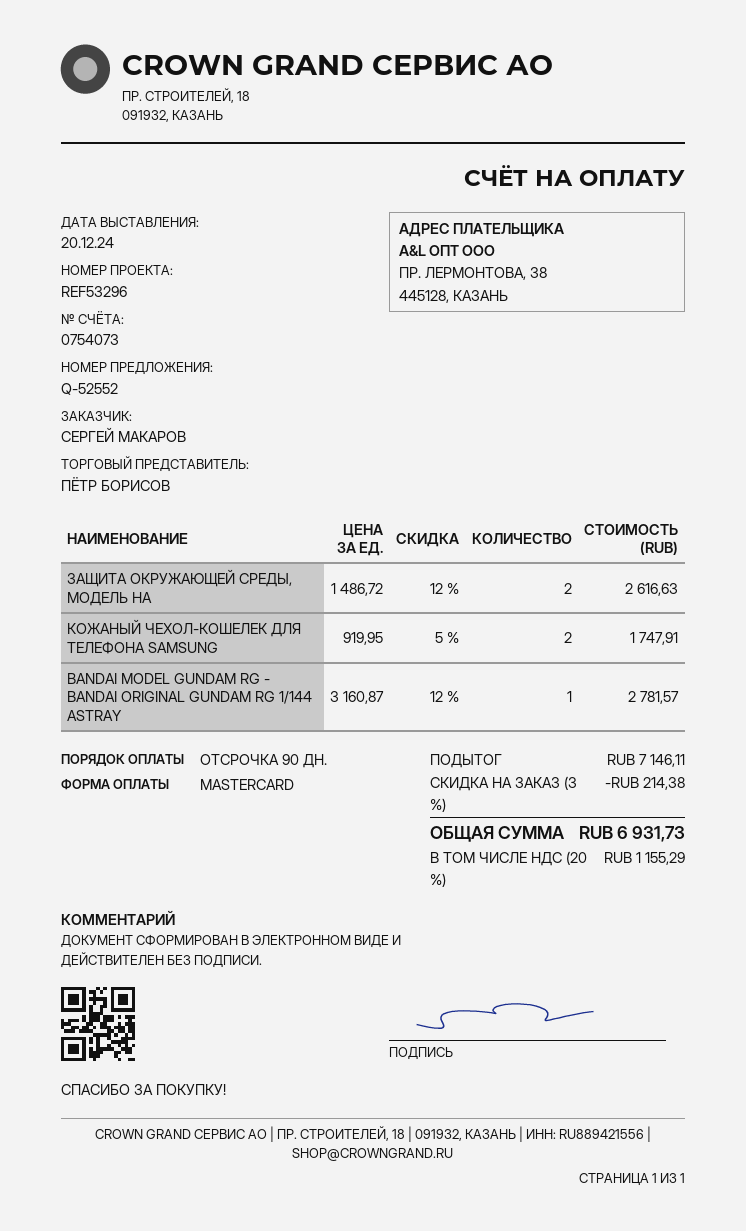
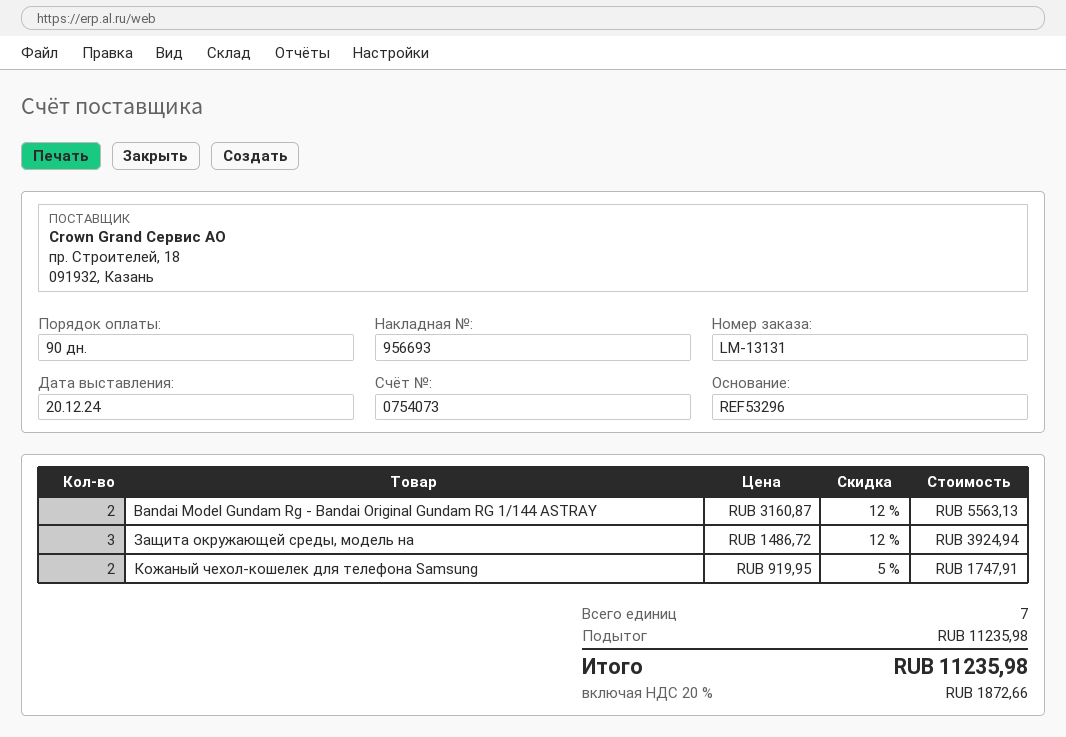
ЗАЩИТА ОКРУЖАЮЩЕЙ СРЕДЫ, МОДЕЛЬ НА: 2 x 1486.72 - 12% = 2616.63 -> 3 x 1486.72 - 12% = 3924.94
BANDAI MODEL GUNDAM RG - BANDAI ORIGINAL GUNDAM RG 1/144 ASTRAY: 1 x 3160.87 - 12% = 2781.57 -> 2 x 3160.87 - 12% = 5563.13
subtotal: 7146.11 -> 11235.98
discount: 3% = 214.38 -> none
tax: 20% = 1155.29 -> 20% = 1872.66
total: 6931.73 -> 11235.98

